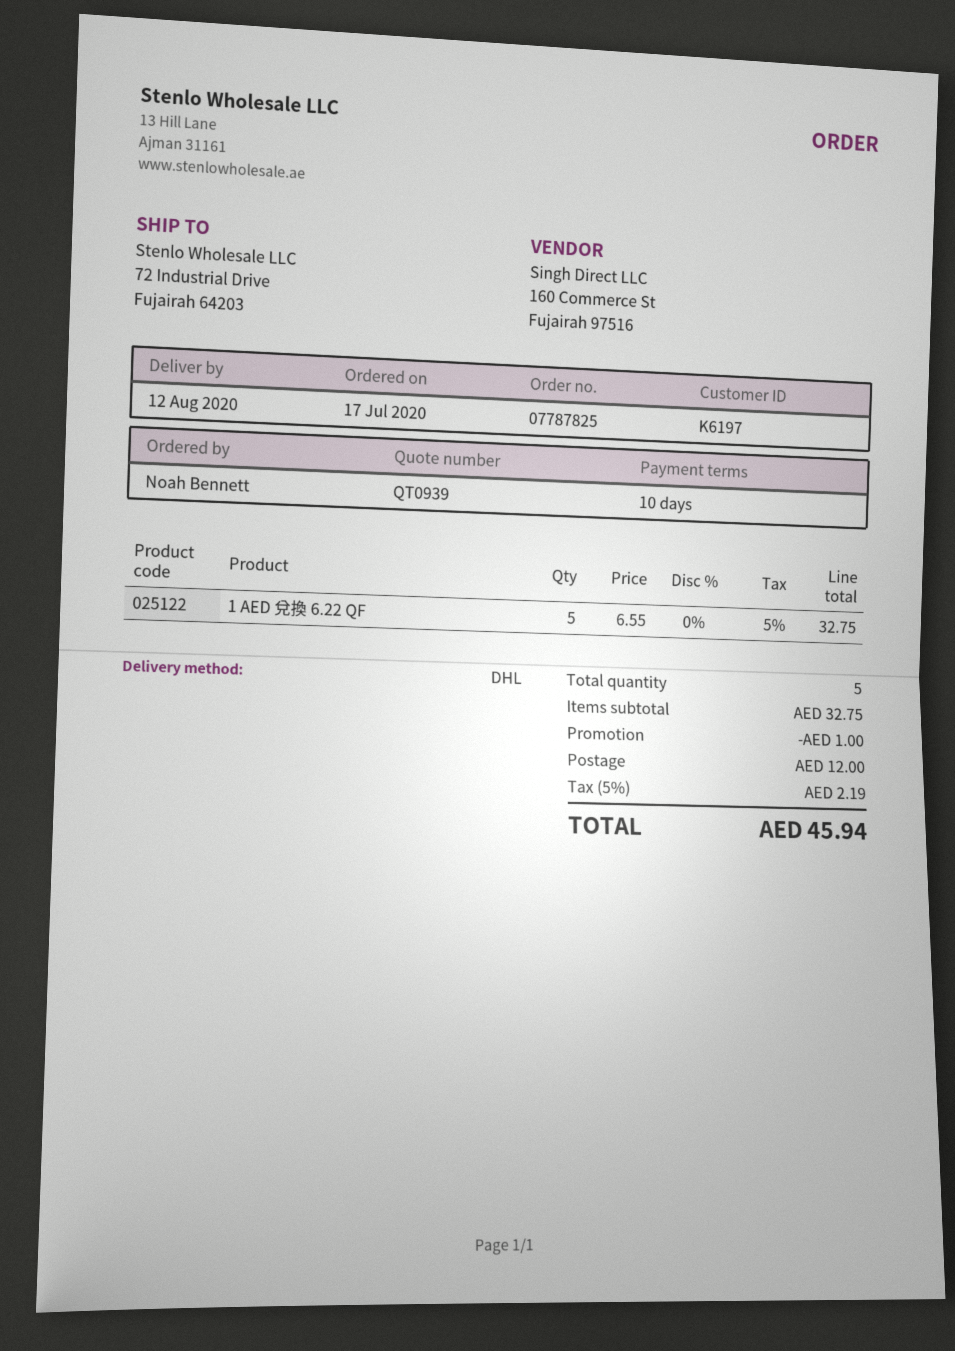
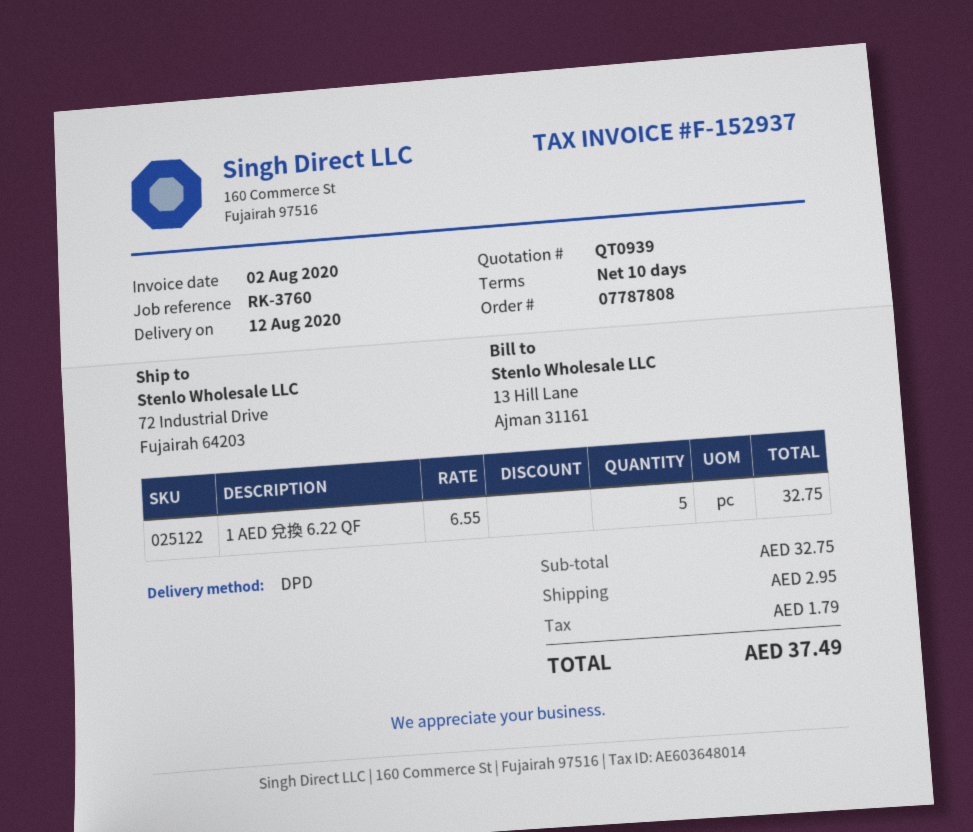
order number: 07787825 -> 07787808
shipping method: DHL -> DPD
discount: 1.00 -> none
shipping: 12.00 -> 2.95
tax: 2.19 -> 1.79
total: 45.94 -> 37.49

